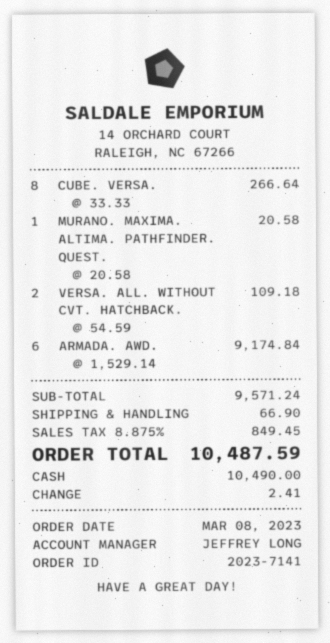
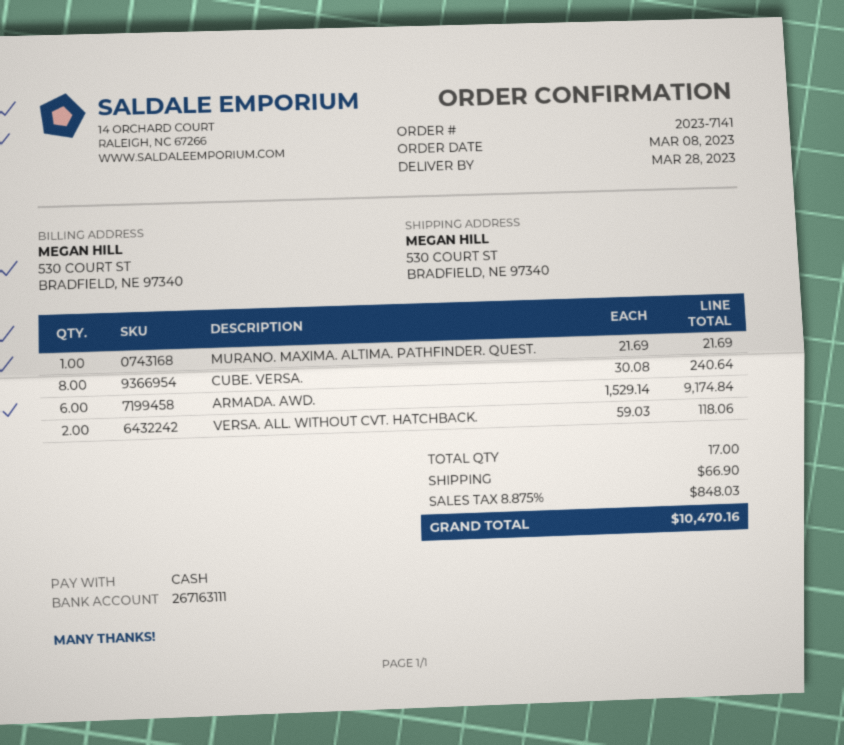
CUBE. VERSA.: 8 x 33.33 = 266.64 -> 8 x 30.08 = 240.64
MURANO. MAXIMA. ALTIMA. PATHFINDER. QUEST.: 1 x 20.58 = 20.58 -> 1 x 21.69 = 21.69
VERSA. ALL. WITHOUT CVT. HATCHBACK.: 2 x 54.59 = 109.18 -> 2 x 59.03 = 118.06
tax: 8.875% = 849.45 -> 8.875% = 848.03
total: 10487.59 -> 10470.16

